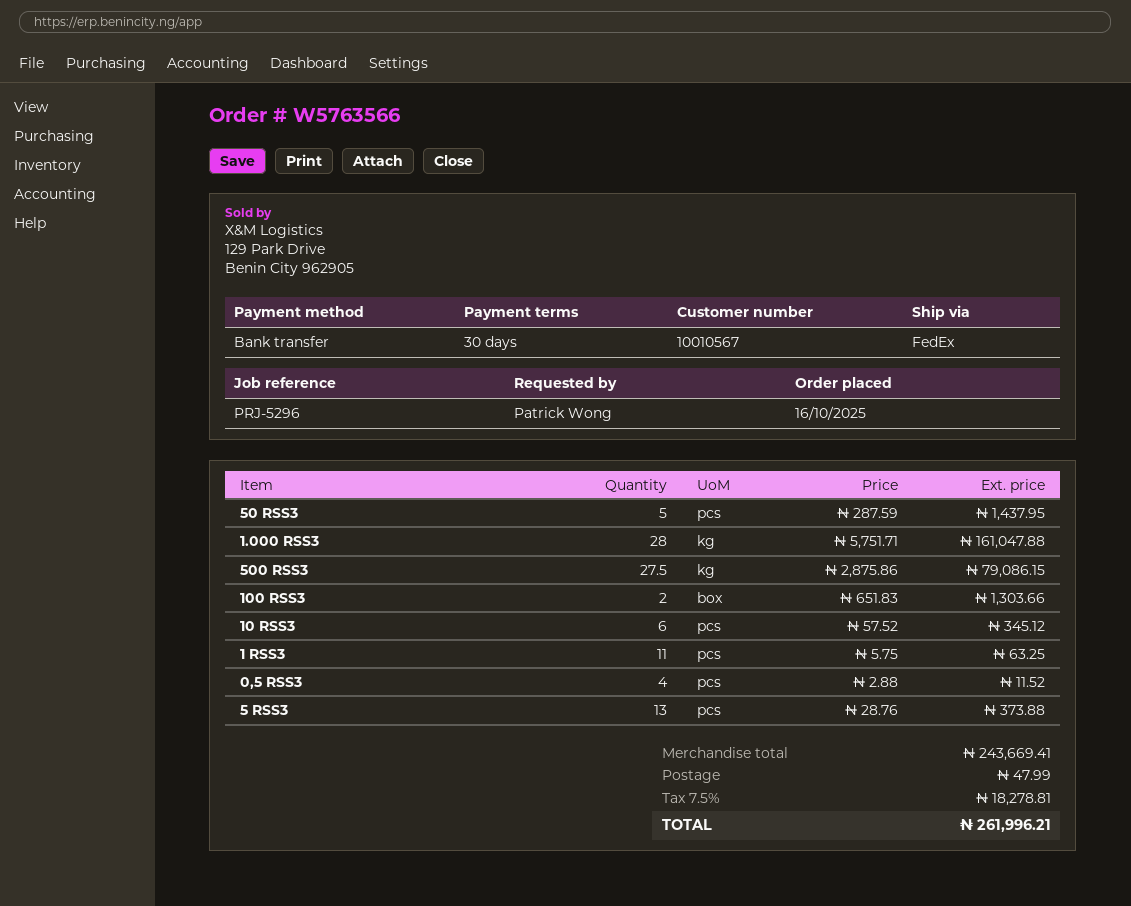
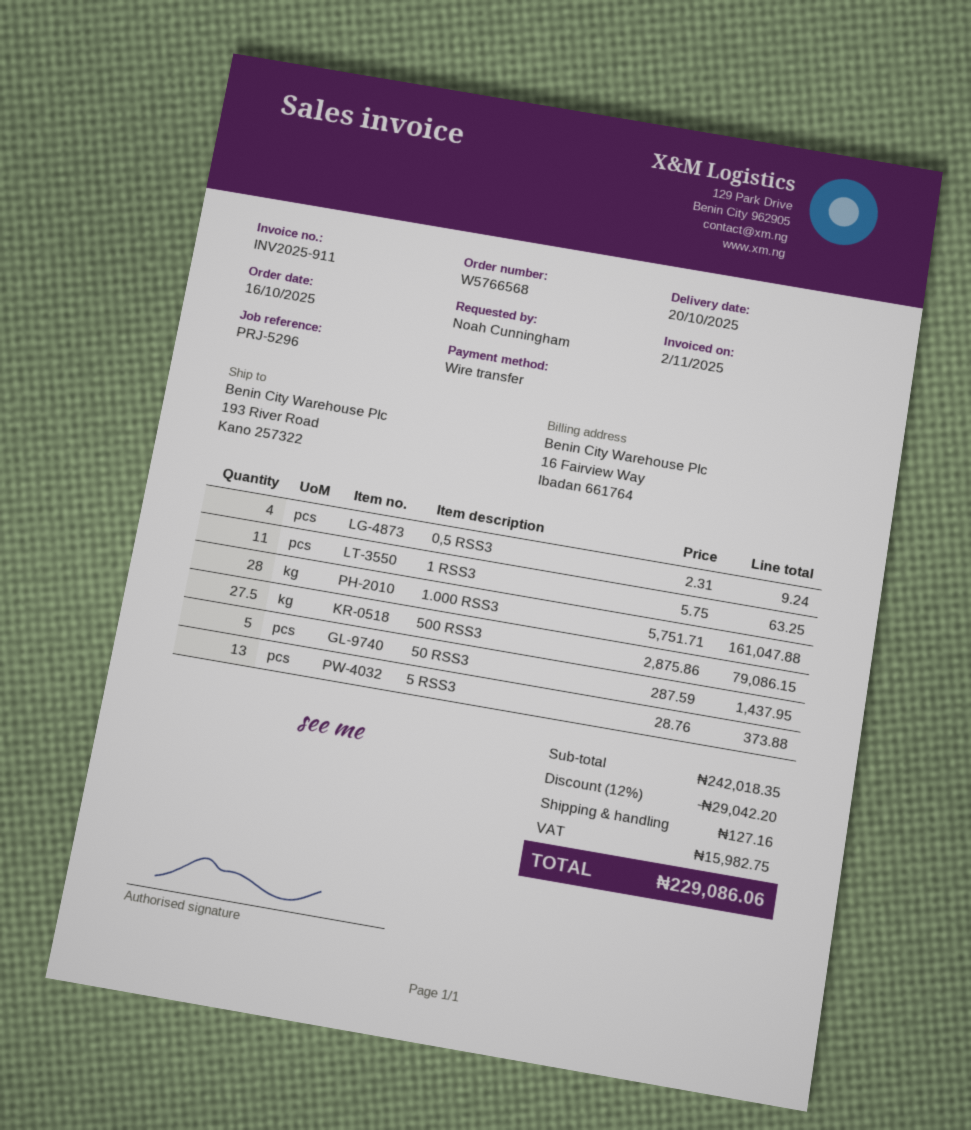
order number: W5763566 -> W5766568
ordered by: Patrick Wong -> Noah Cunningham
100 RSS3: 2 x 651.83 = 1303.66 -> none
10 RSS3: 6 x 57.52 = 345.12 -> none
0,5 RSS3: 4 x 2.88 = 11.52 -> 4 x 2.31 = 9.24
subtotal: 243669.41 -> 242018.35
discount: none -> 12% = 29042.20
shipping: 47.99 -> 127.16
tax: 18278.81 -> 15982.75
total: 261996.21 -> 229086.06

